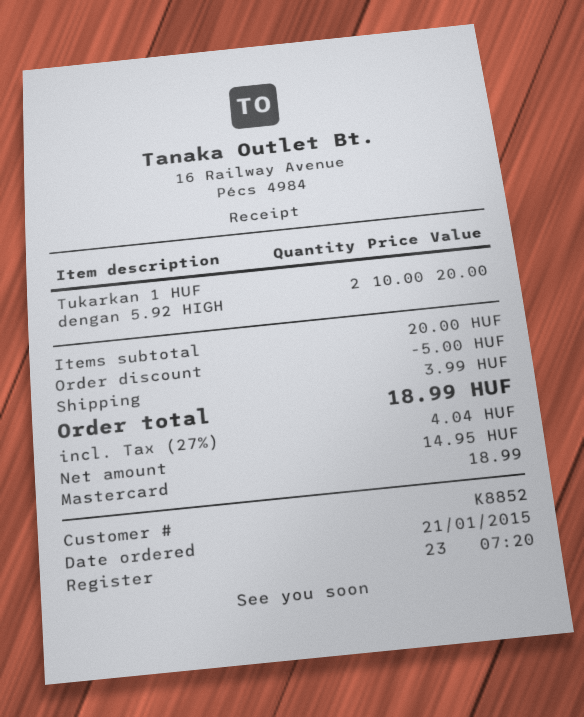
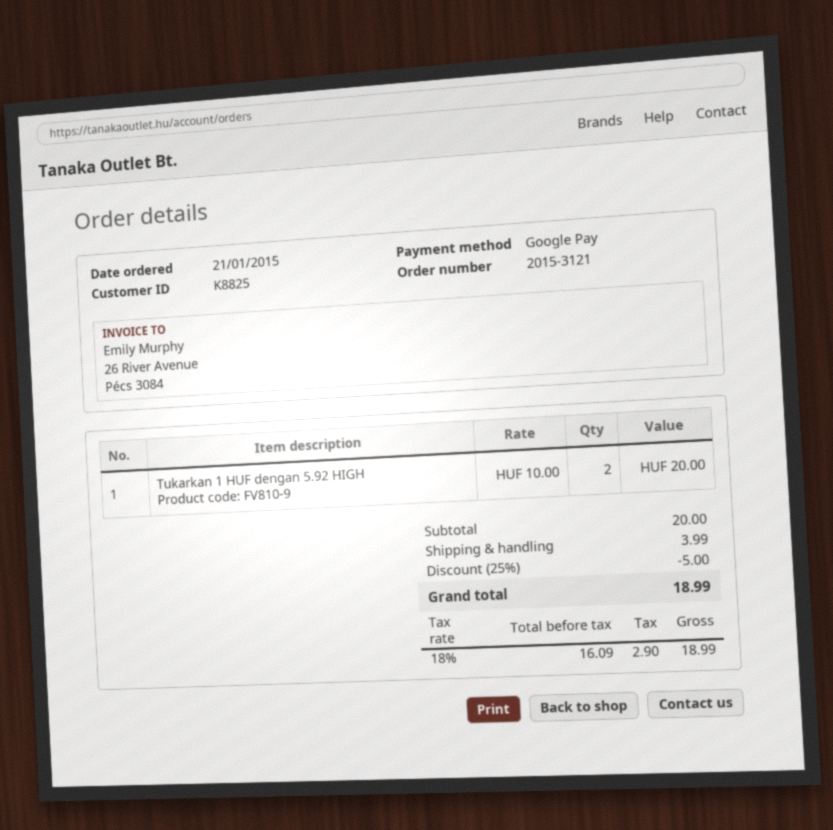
customer number: K8852 -> K8825
payment method: Mastercard -> Google Pay
net: 14.95 -> 16.09
tax: 27% = 4.04 -> 18% = 2.90

